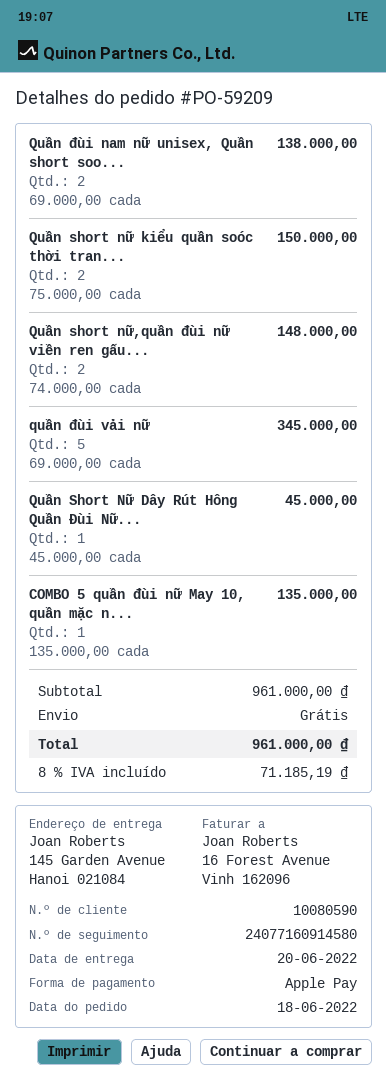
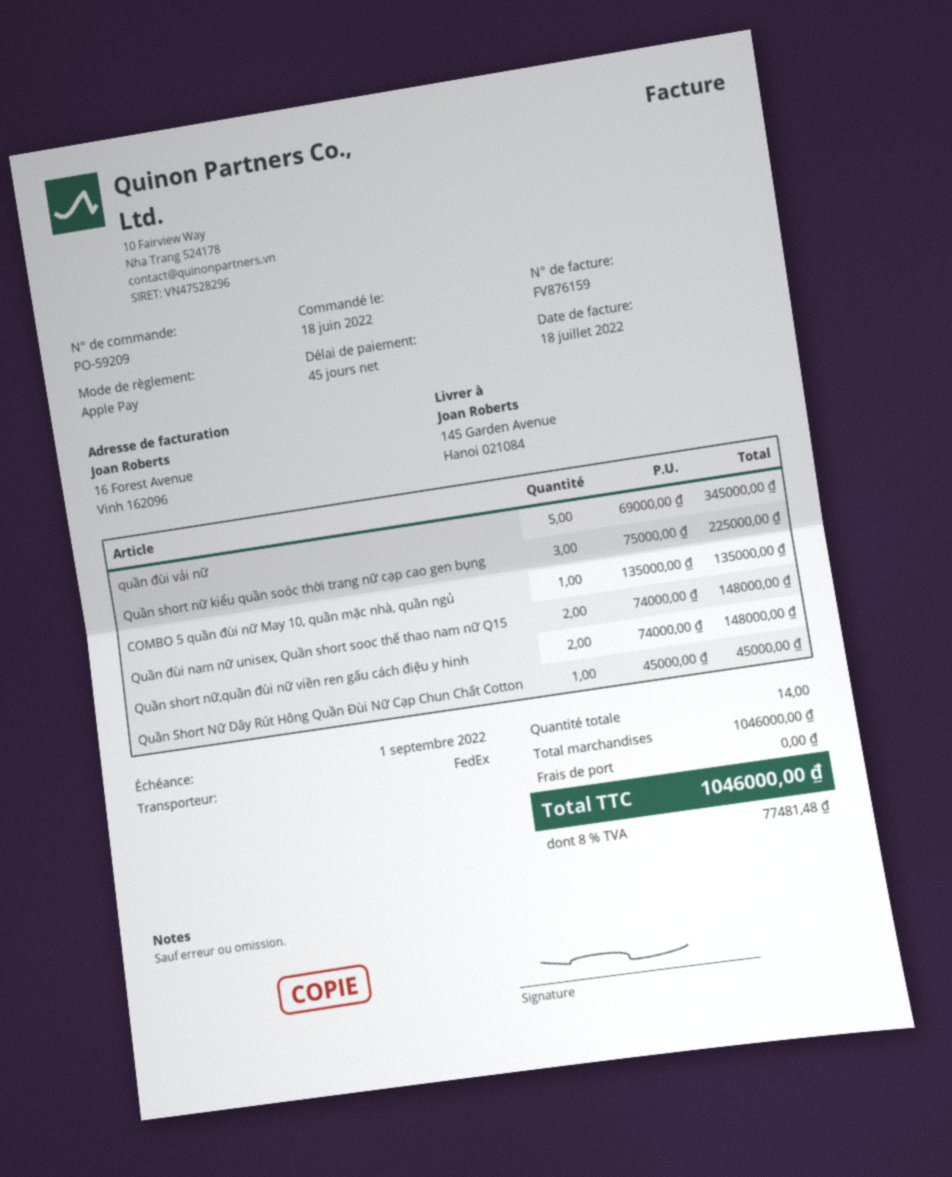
Quần đùi nam nữ unisex, Quần short soo...: 2 x 69000.00 = 138000.00 -> 2 x 74000.00 = 148000.00
Quần short nữ kiểu quần soóc thời tran...: 2 x 75000.00 = 150000.00 -> 3 x 75000.00 = 225000.00
subtotal: 961000.00 -> 1046000.00
tax: 8% = 71185.19 -> 8% = 77481.48
total: 961000.00 -> 1046000.00

